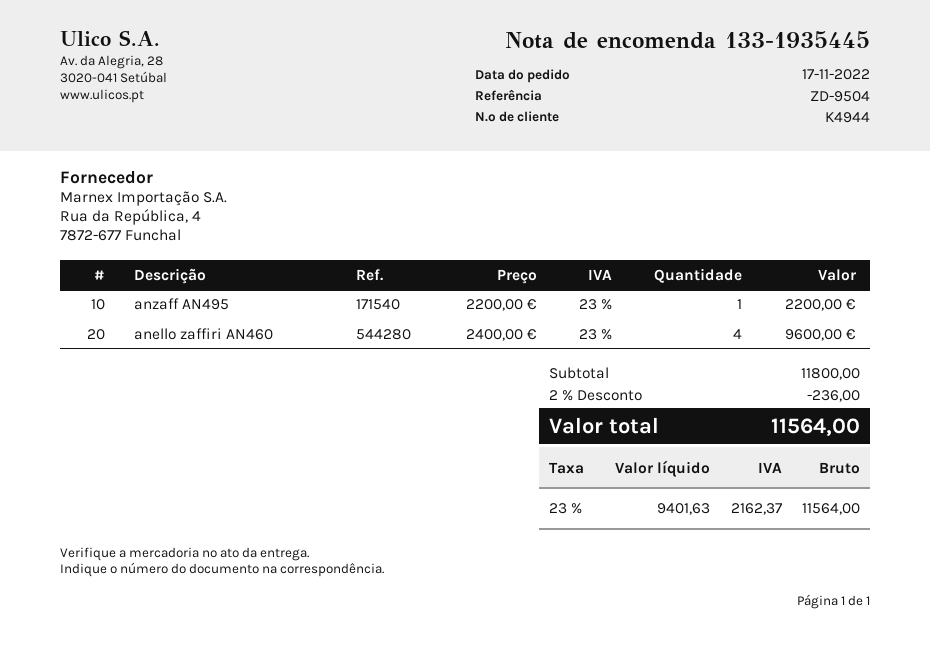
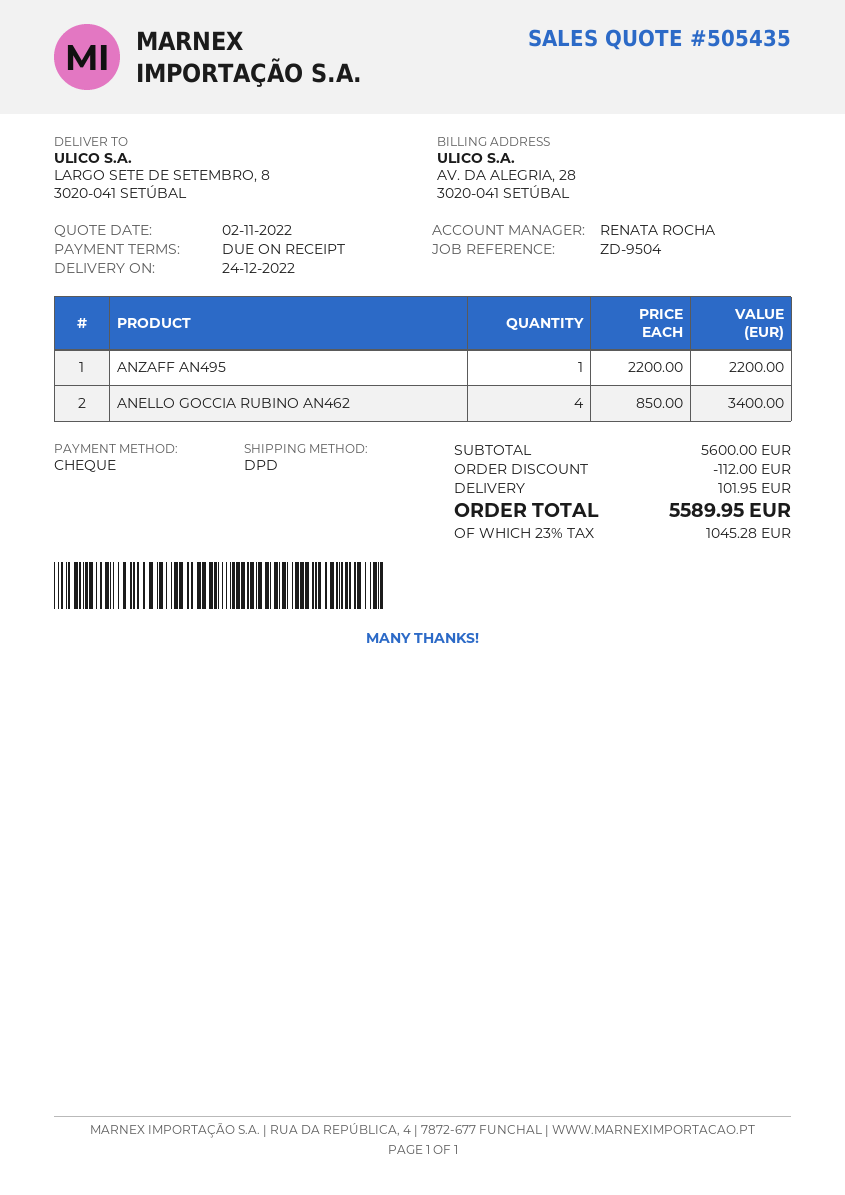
anello zaffiri AN460: 4 x 2400.00 = 9600.00 -> none
ANELLO GOCCIA RUBINO AN462: none -> 4 x 850.00 = 3400.00
subtotal: 11800.00 -> 5600.00
discount: 236.00 -> 112.00
shipping: none -> 101.95
tax: 23% = 2162.37 -> 23% = 1045.28
total: 11564.00 -> 5589.95

